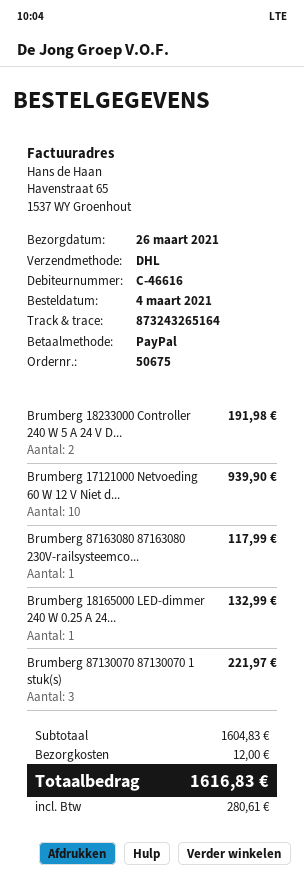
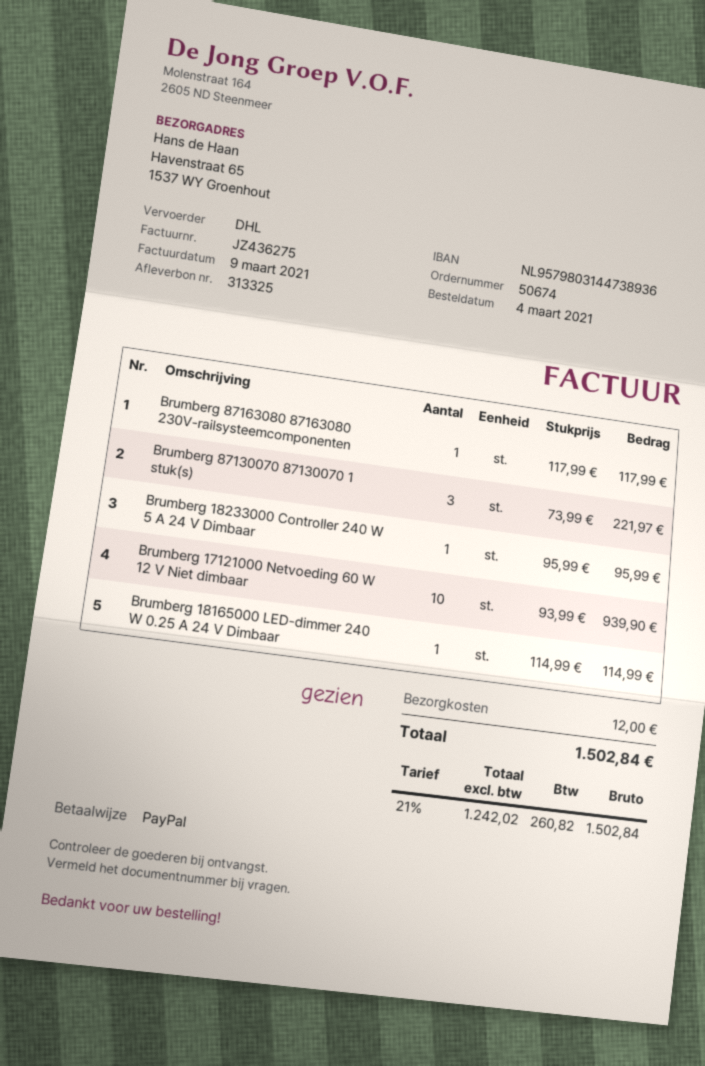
order number: 50675 -> 50674
Brumberg 18233000 Controller 240 W 5 A 24 V D...: 2 for 191.98 -> 1 for 95.99
Brumberg 18165000 LED-dimmer 240 W 0.25 A 24...: 1 for 132.99 -> 1 for 114.99
tax: 280.61 -> 260.82
total: 1616.83 -> 1502.84

